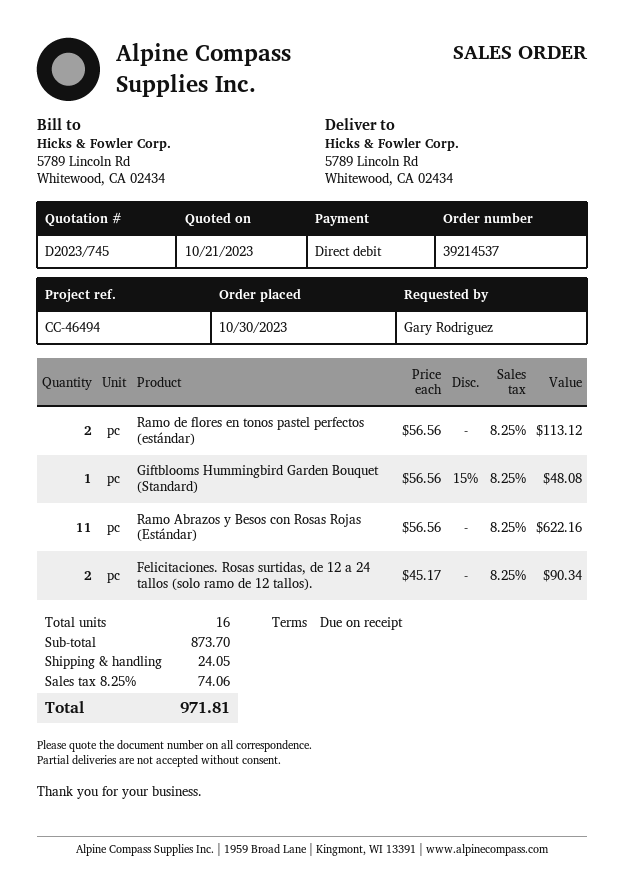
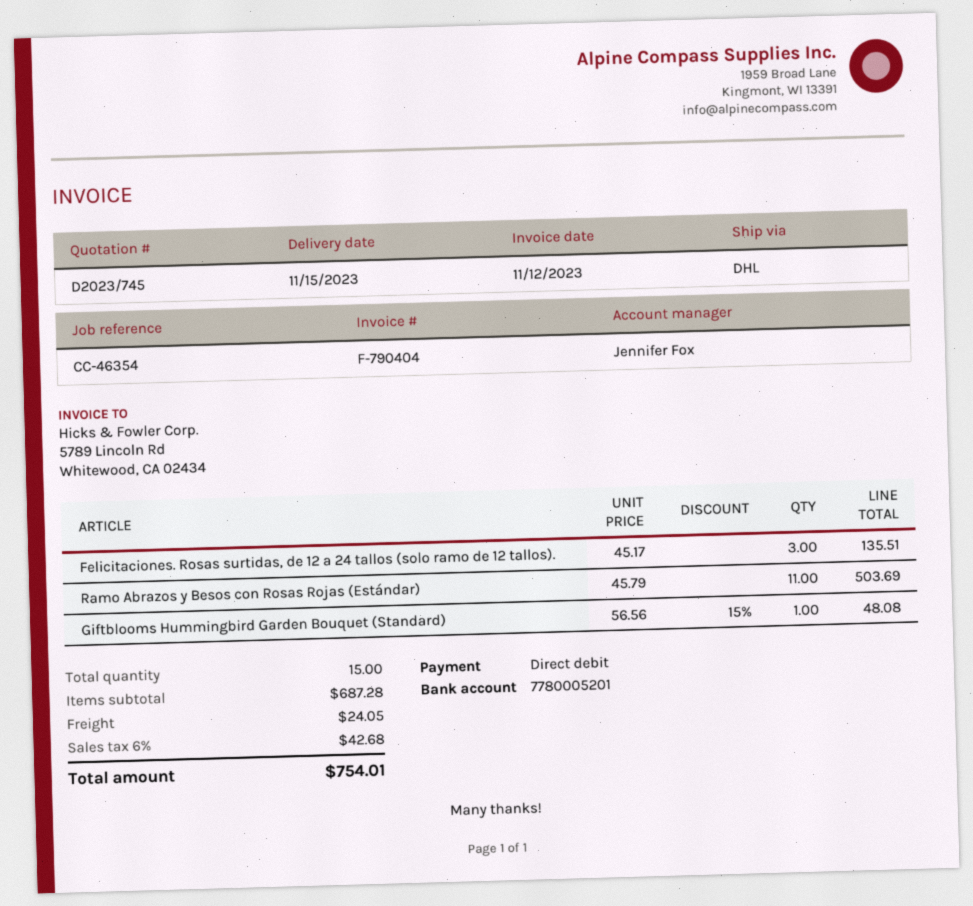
reference: CC-46494 -> CC-46354
Ramo de flores en tonos pastel perfectos (estándar): 2 x 56.56 = 113.12 -> none
Ramo Abrazos y Besos con Rosas Rojas (Estándar): 11 x 56.56 = 622.16 -> 11 x 45.79 = 503.69
Felicitaciones. Rosas surtidas, de 12 a 24 tallos (solo ramo de 12 tallos).: 2 x 45.17 = 90.34 -> 3 x 45.17 = 135.51
total quantity: 16 -> 15
subtotal: 873.70 -> 687.28
tax: 8.25% = 74.06 -> 6% = 42.68
total: 971.81 -> 754.01

